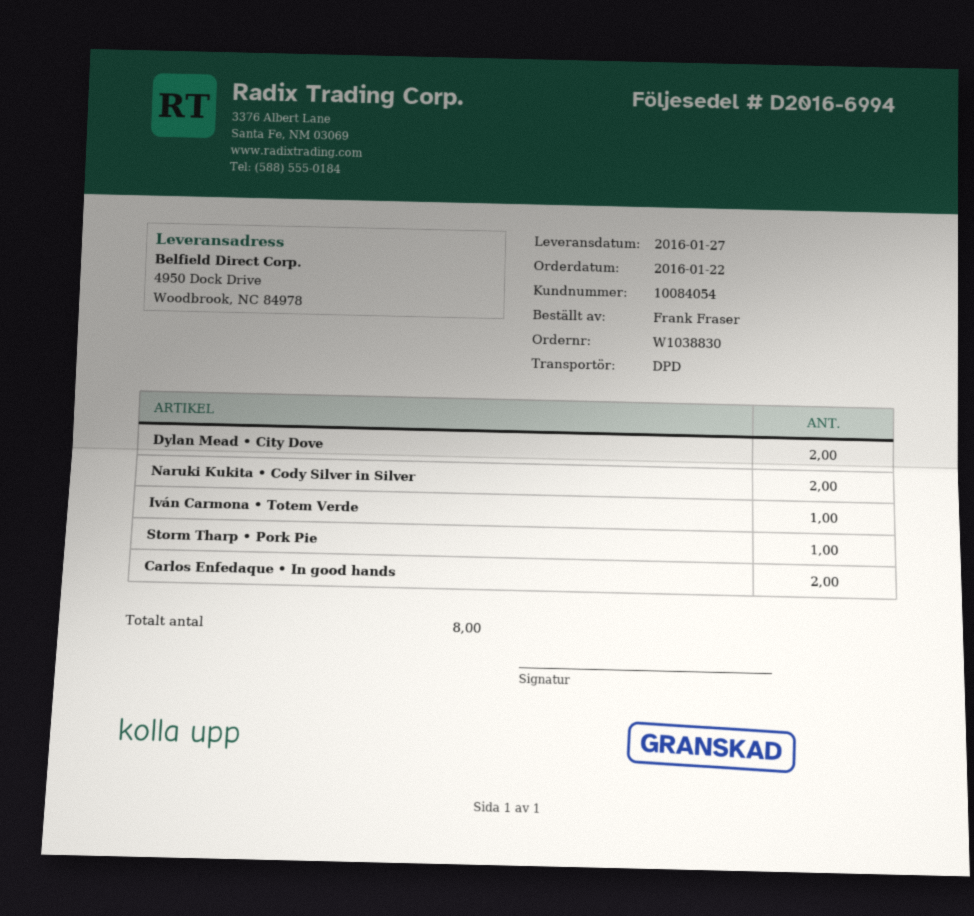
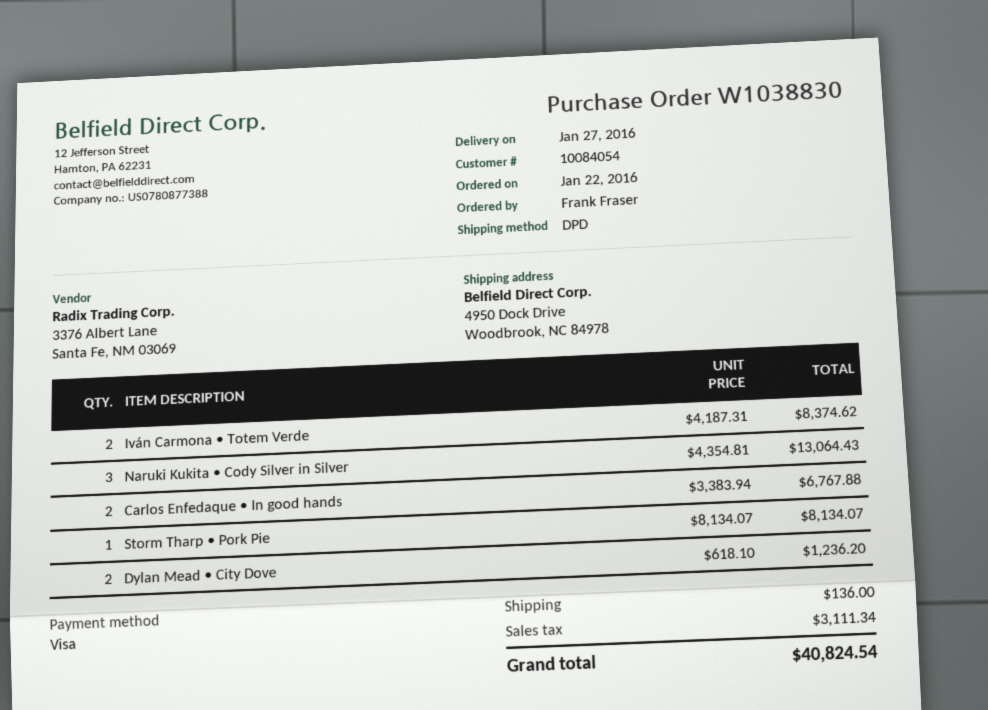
Naruki Kukita • Cody Silver in Silver: 2 -> 3
Iván Carmona • Totem Verde: 1 -> 2

